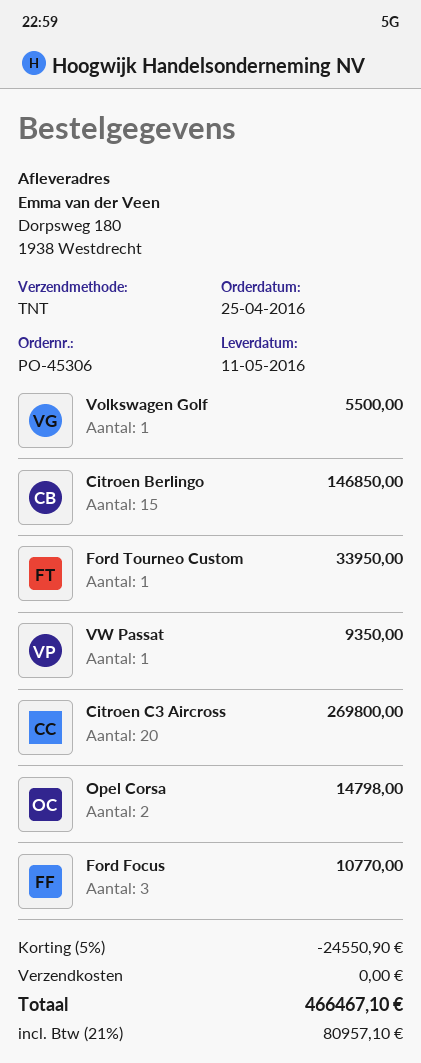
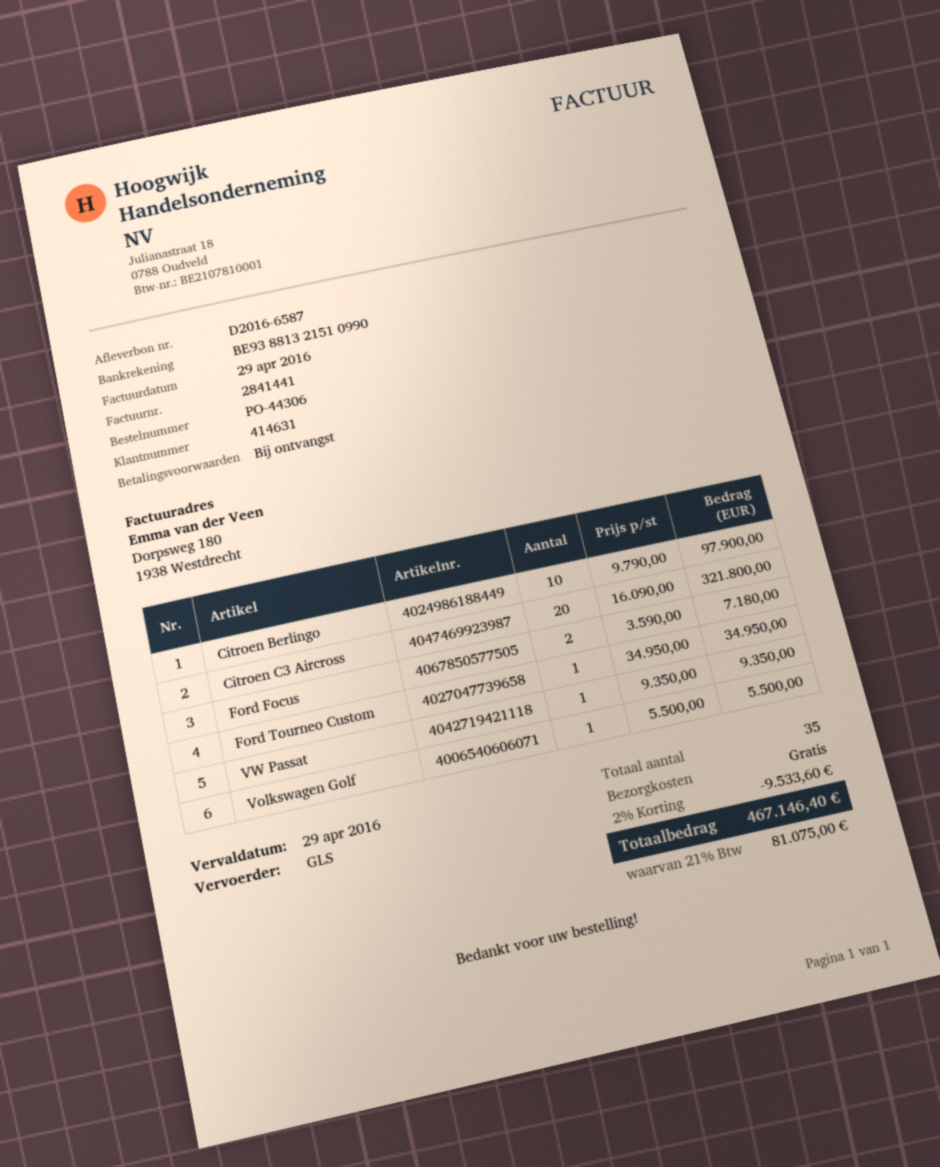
order number: PO-45306 -> PO-44306
shipping method: TNT -> GLS
Citroen Berlingo: 15 for 146850.00 -> 10 for 97900.00
Ford Tourneo Custom: 1 for 33950.00 -> 1 for 34950.00
Citroen C3 Aircross: 20 for 269800.00 -> 20 for 321800.00
Opel Corsa: 2 for 14798.00 -> none
Ford Focus: 3 for 10770.00 -> 2 for 7180.00
discount: 5% = 24550.90 -> 2% = 9533.60
tax: 21% = 80957.10 -> 21% = 81075.00
total: 466467.10 -> 467146.40

